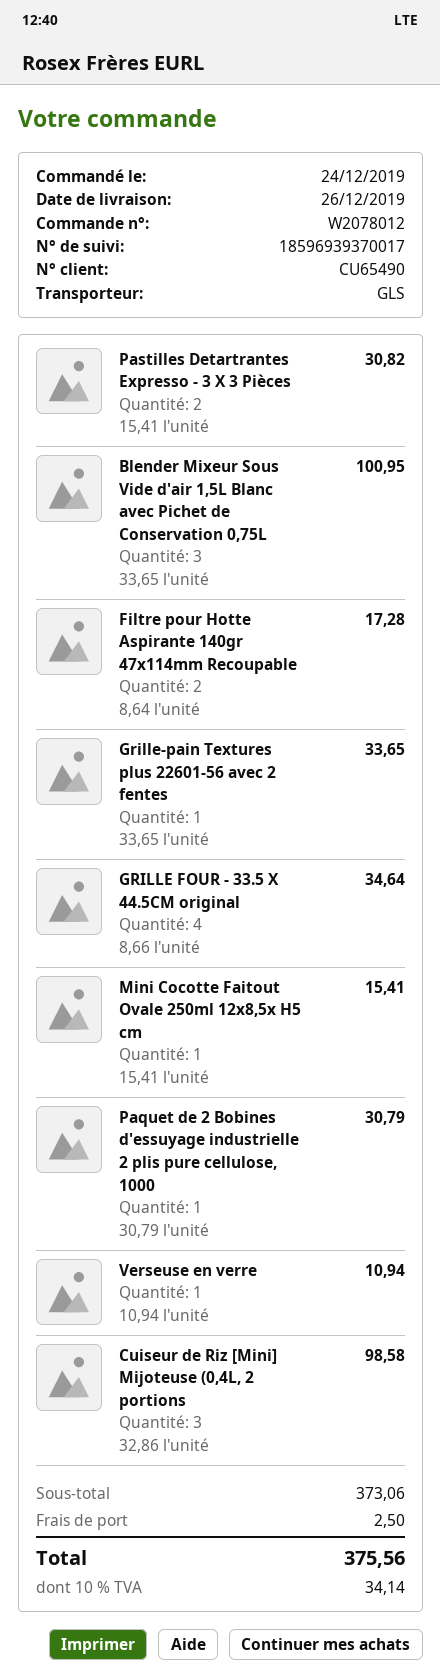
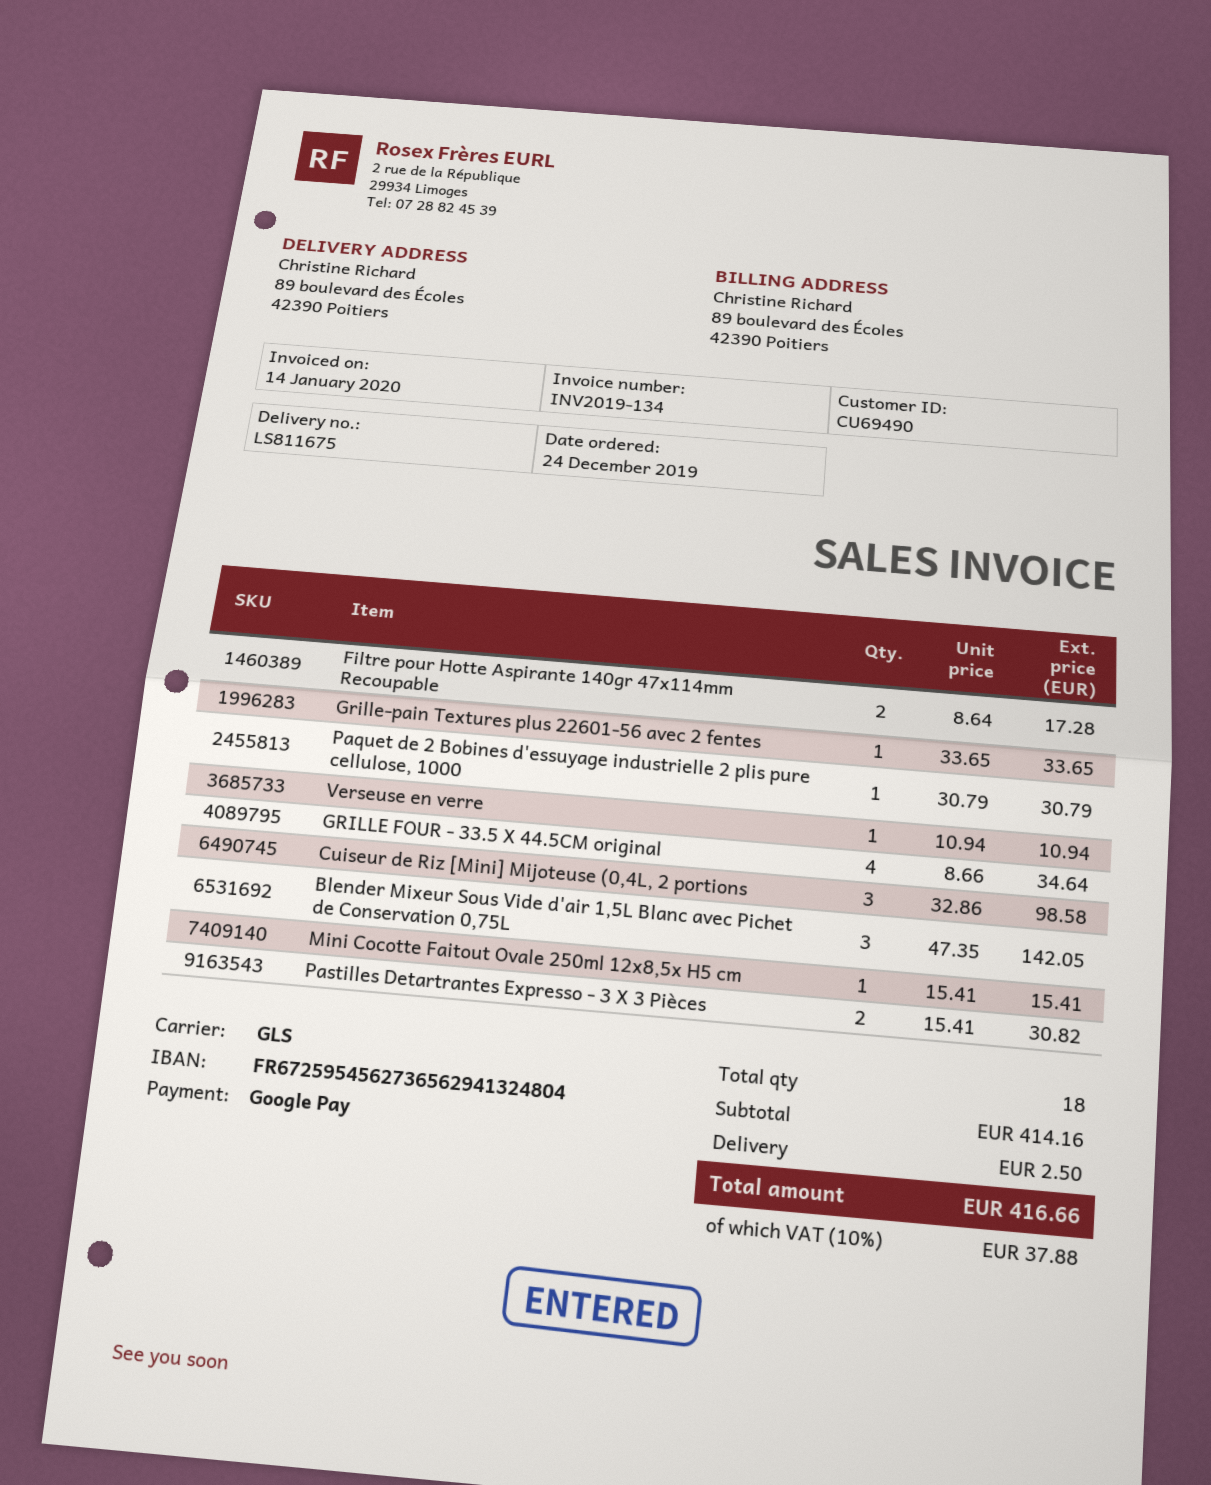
customer number: CU65490 -> CU69490
Blender Mixeur Sous Vide d'air 1,5L Blanc avec Pichet de Conservation 0,75L: 3 x 33.65 = 100.95 -> 3 x 47.35 = 142.05
subtotal: 373.06 -> 414.16
tax: 10% = 34.14 -> 10% = 37.88
total: 375.56 -> 416.66

